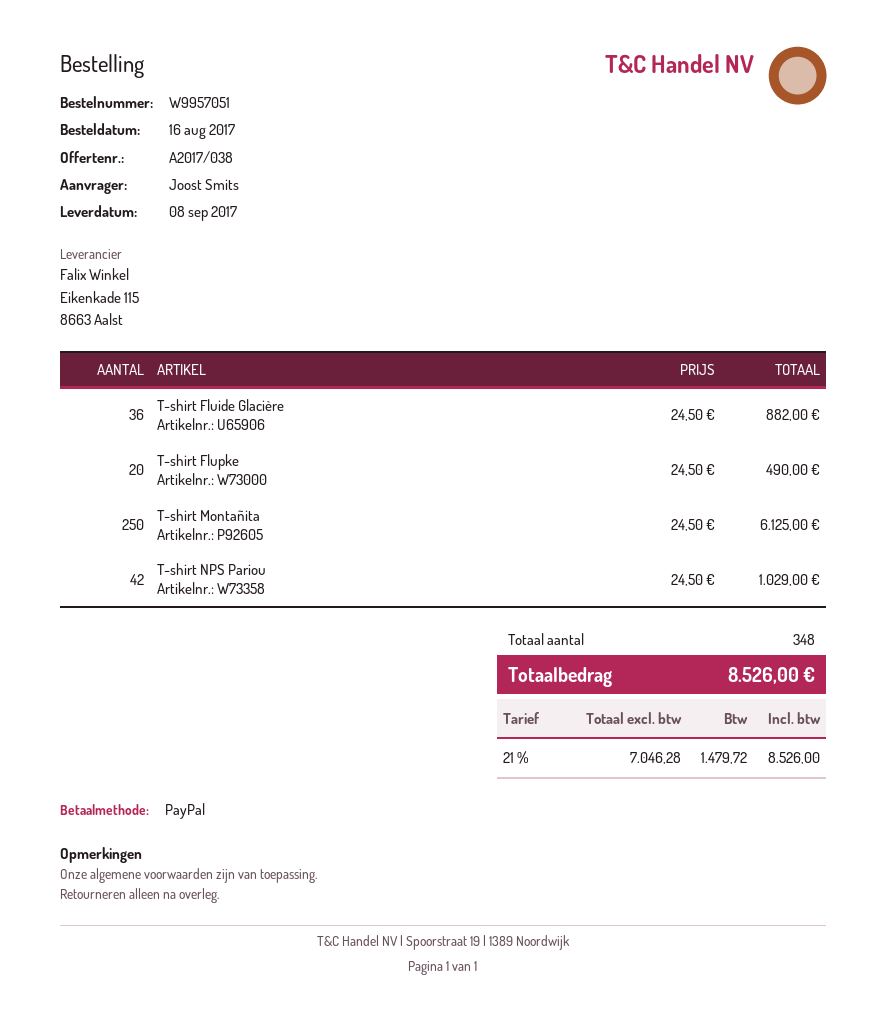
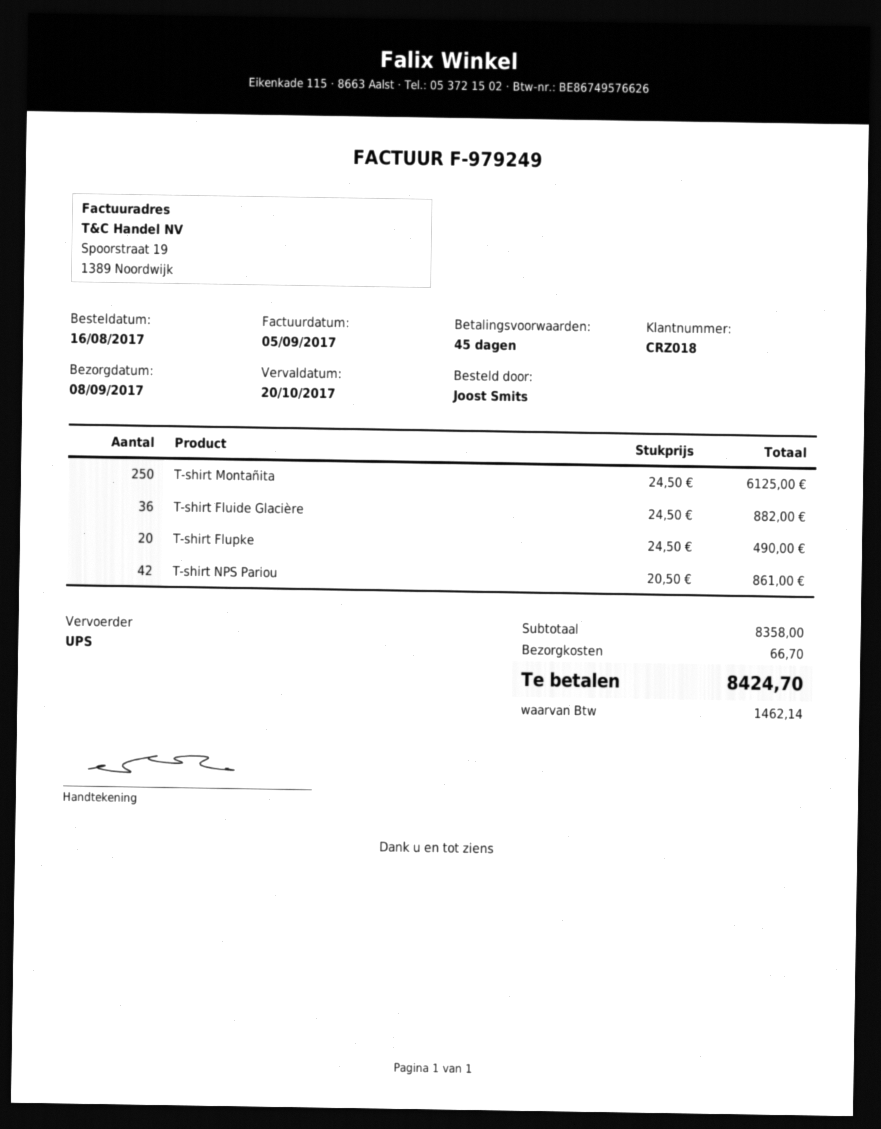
T-shirt NPS Pariou: 42 x 24.50 = 1029.00 -> 42 x 20.50 = 861.00
shipping: none -> 66.70
tax: 1479.72 -> 1462.14
total: 8526.00 -> 8424.70

